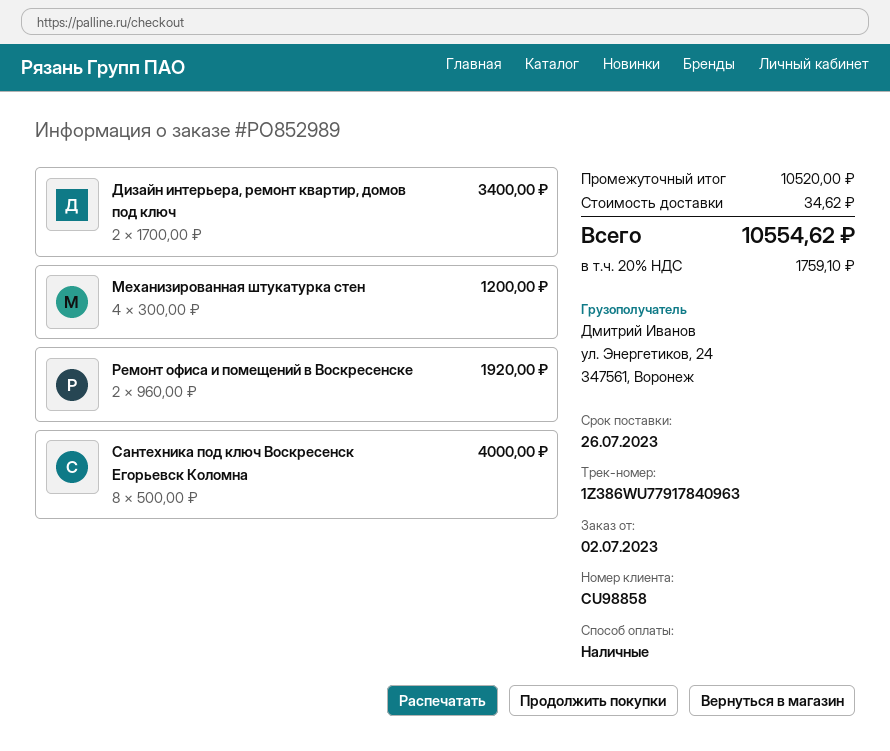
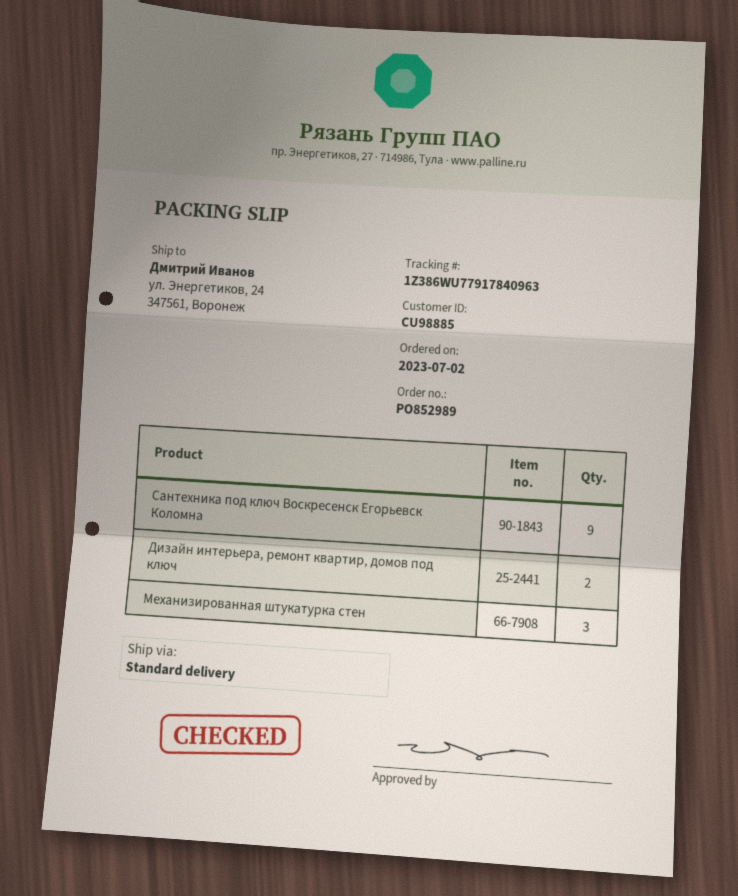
customer number: CU98858 -> CU98885
Механизированная штукатурка стен: 4 -> 3
Ремонт офиса и помещений в Воскресенске: 2 -> none
Сантехника под ключ Воскресенск Егорьевск Коломна: 8 -> 9

